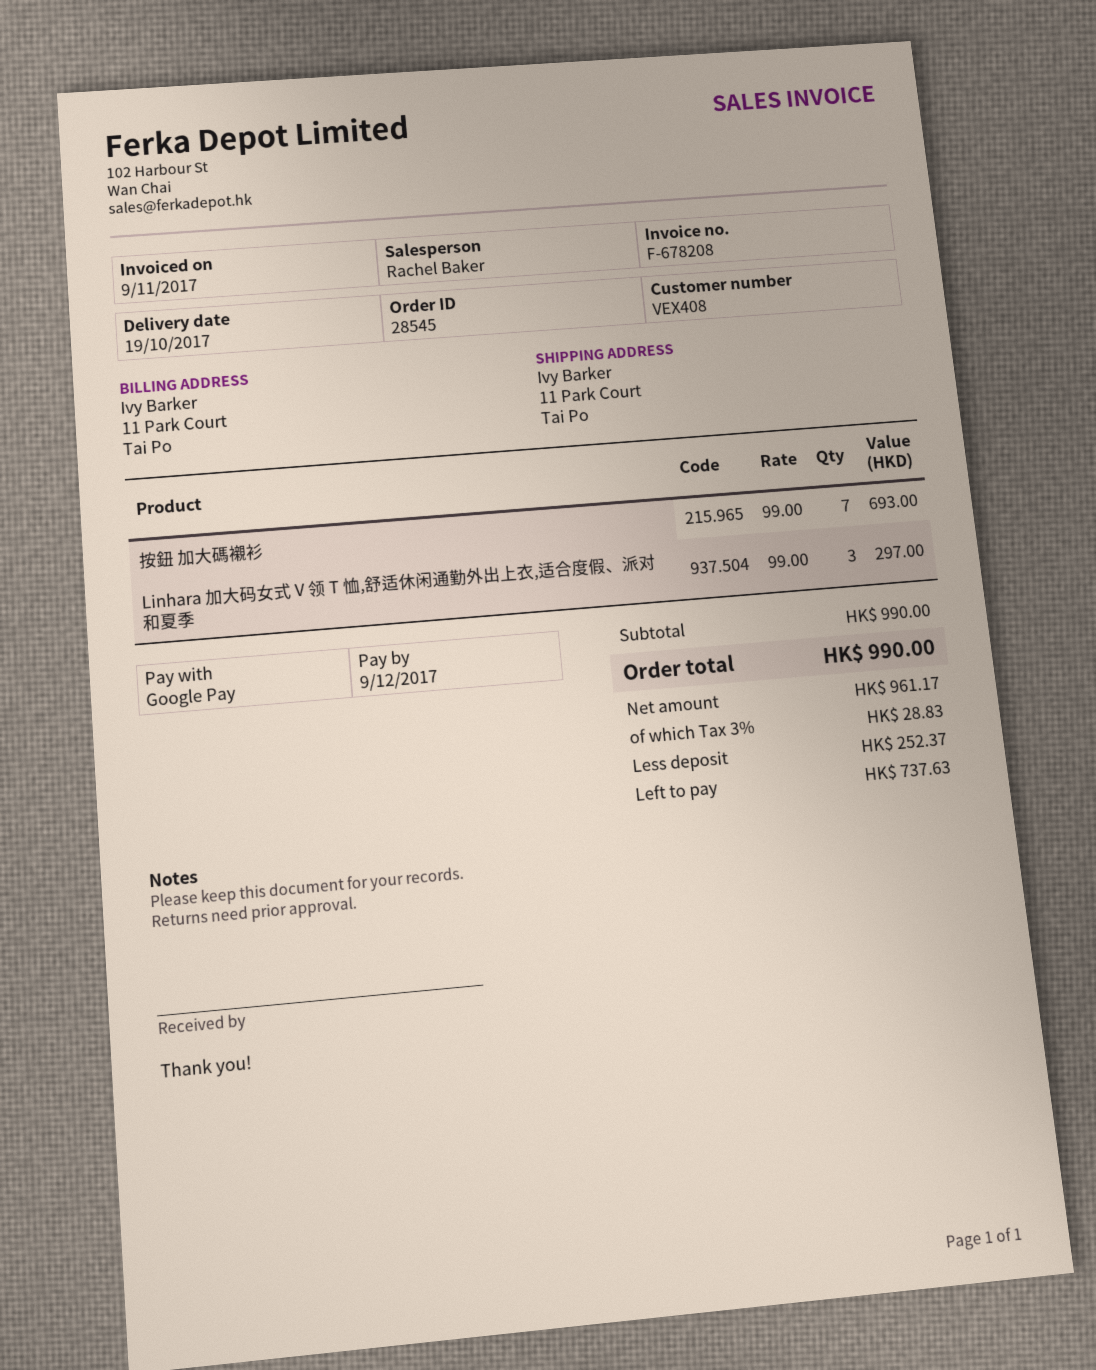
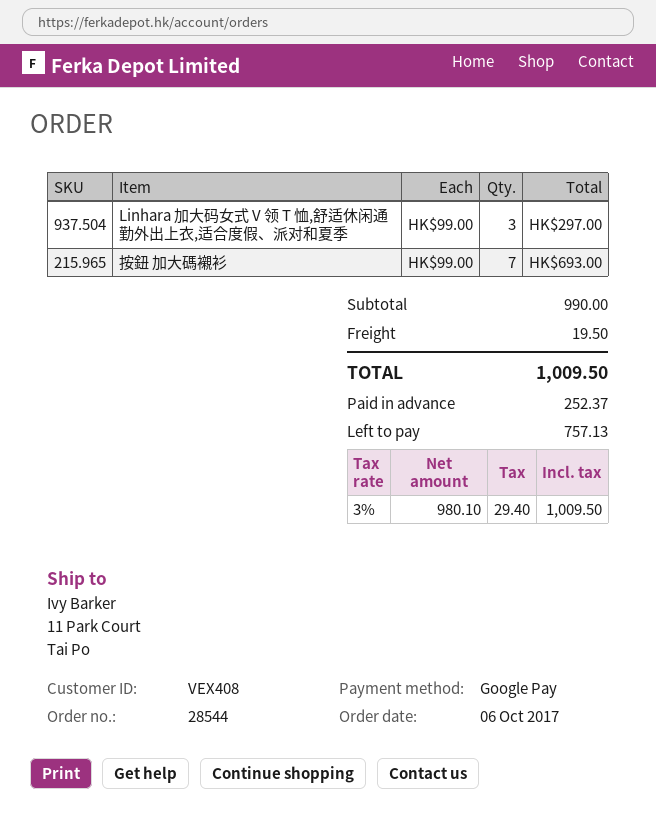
order number: 28545 -> 28544
shipping: none -> 19.50
net: 961.17 -> 980.10
tax: 3% = 28.83 -> 3% = 29.40
total: 990.00 -> 1009.50
balance: 737.63 -> 757.13

